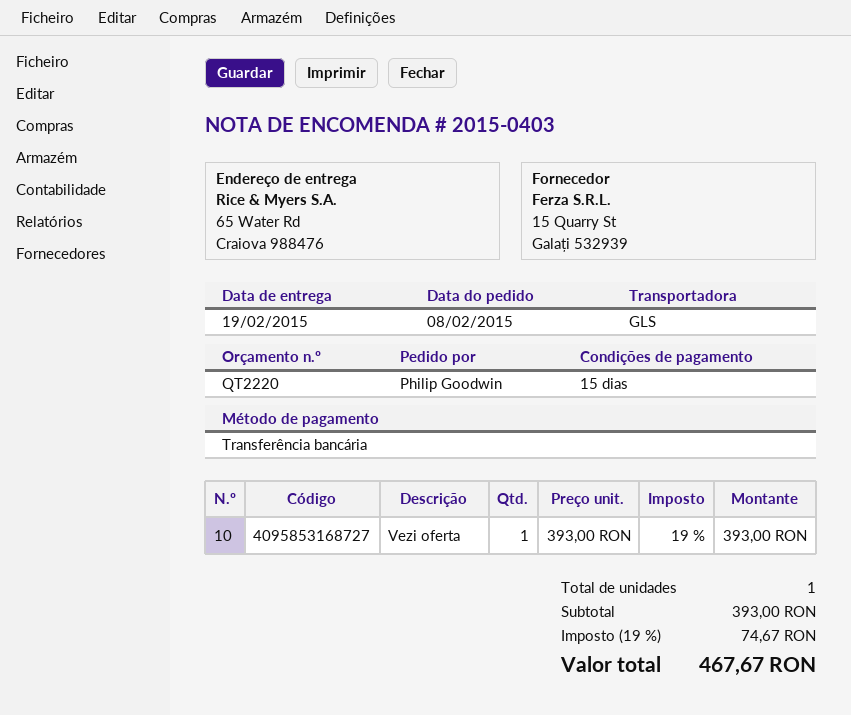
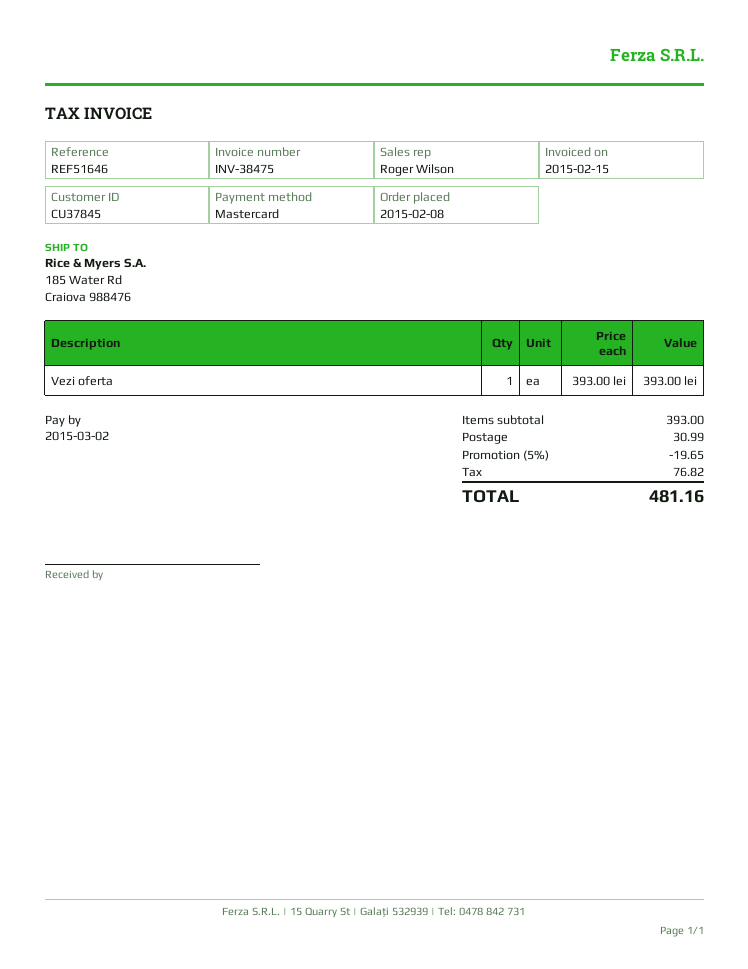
payment method: bank transfer -> Mastercard
ship to: 65 Water Rd, Craiova 988476 -> 185 Water Rd, Craiova 988476
discount: none -> 5% = 19.65
shipping: none -> 30.99
tax: 74.67 -> 76.82
total: 467.67 -> 481.16

